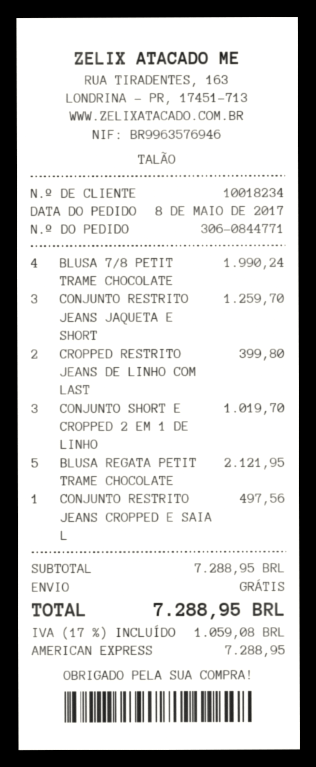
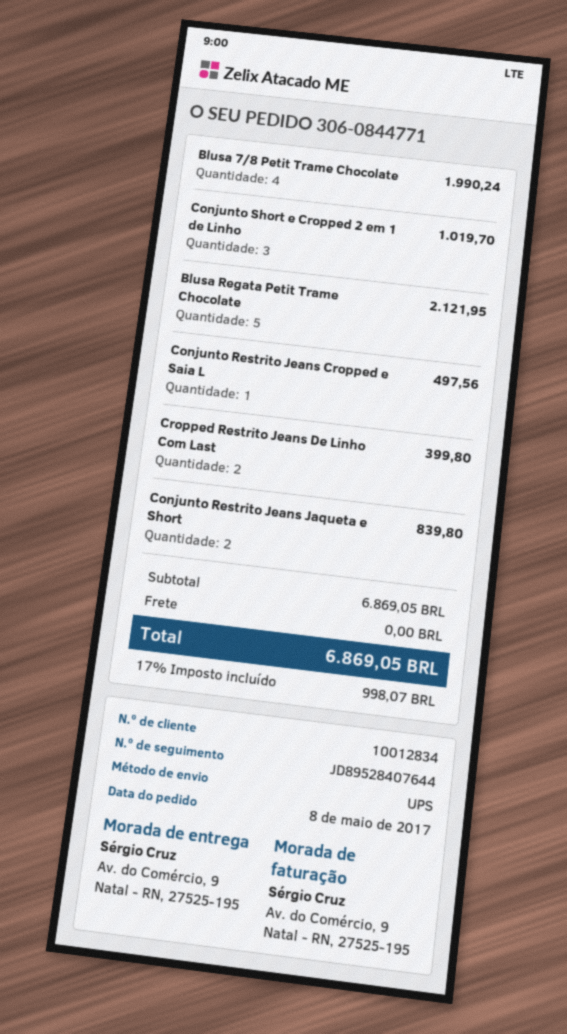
customer number: 10018234 -> 10012834
CONJUNTO RESTRITO JEANS JAQUETA E SHORT: 3 for 1259.70 -> 2 for 839.80
subtotal: 7288.95 -> 6869.05
tax: 17% = 1059.08 -> 17% = 998.07
total: 7288.95 -> 6869.05

